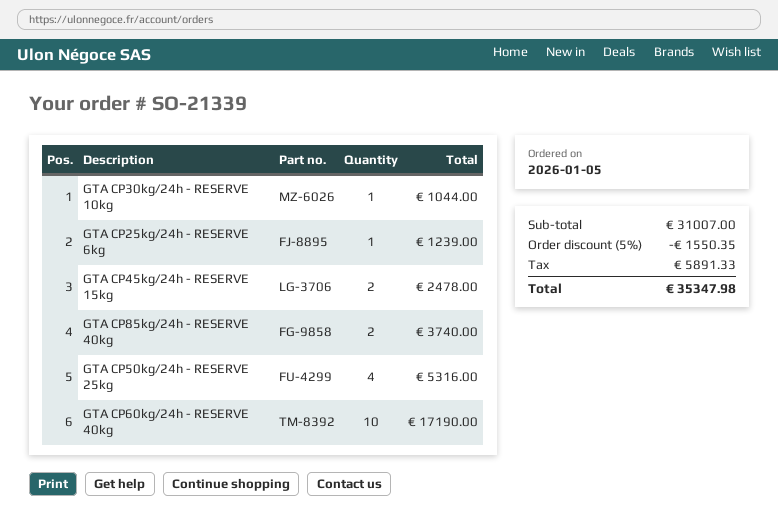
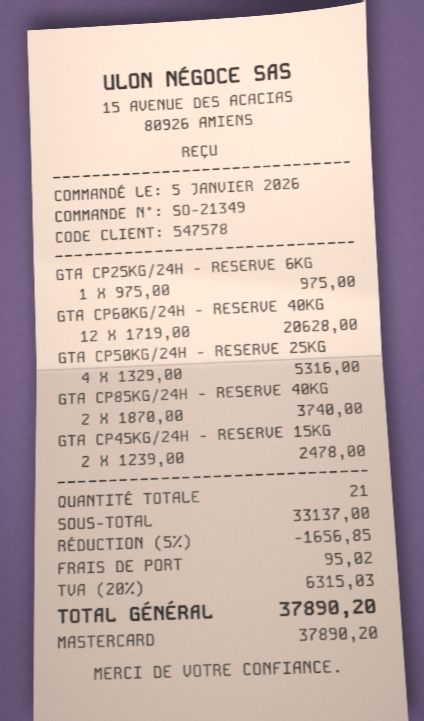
order number: SO-21339 -> SO-21349
GTA CP30kg/24h - RESERVE 10kg: 1 for 1044.00 -> none
GTA CP25kg/24h - RESERVE 6kg: 1 for 1239.00 -> 1 for 975.00
GTA CP60kg/24h - RESERVE 40kg: 10 for 17190.00 -> 12 for 20628.00
subtotal: 31007.00 -> 33137.00
discount: 5% = 1550.35 -> 5% = 1656.85
shipping: none -> 95.02
tax: 5891.33 -> 6315.03
total: 35347.98 -> 37890.20

